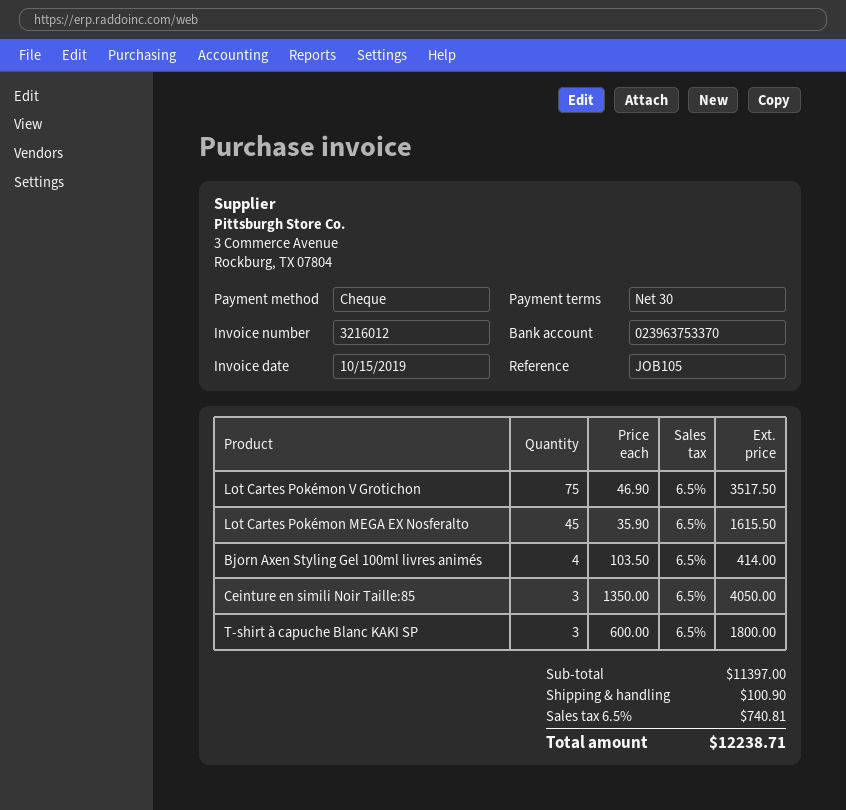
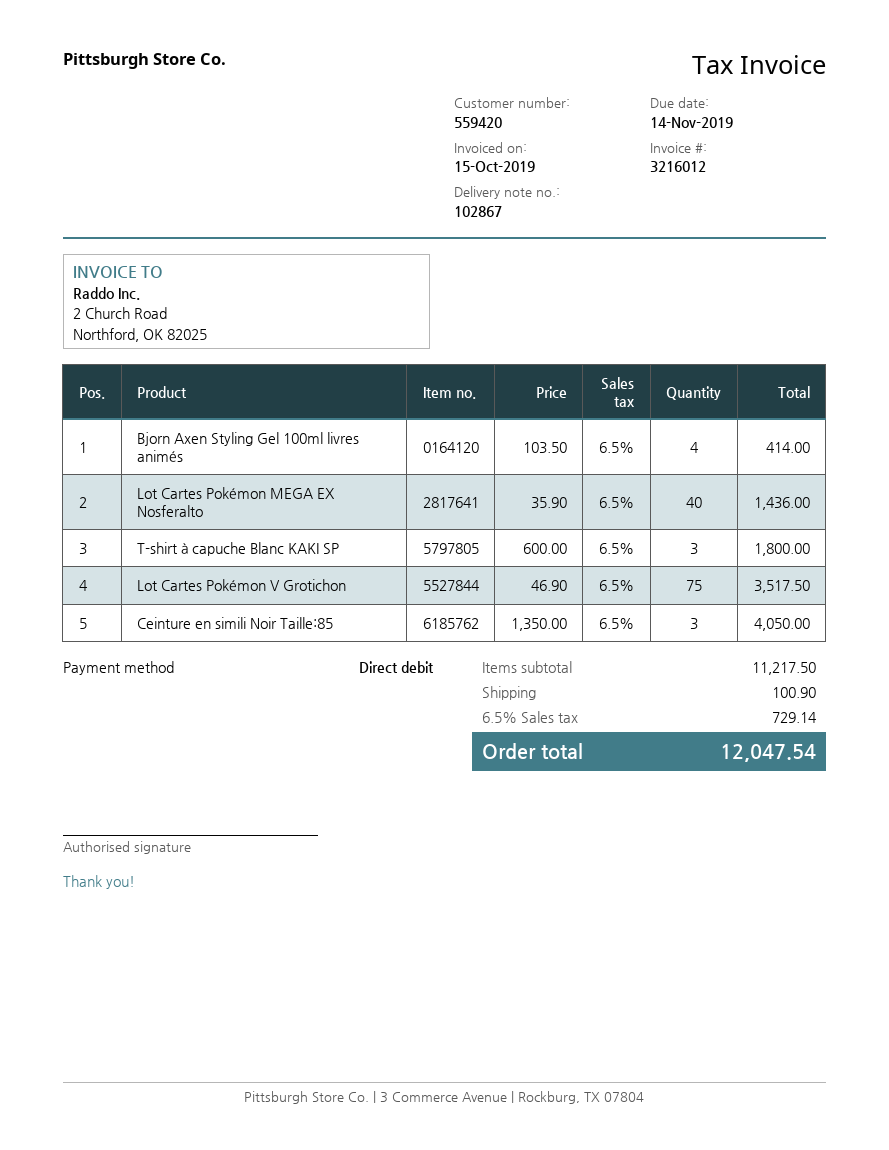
payment method: cheque -> direct debit
Lot Cartes Pokémon MEGA EX Nosferalto: 45 x 35.90 = 1615.50 -> 40 x 35.90 = 1436.00
subtotal: 11397.00 -> 11217.50
tax: 6.5% = 740.81 -> 6.5% = 729.14
total: 12238.71 -> 12047.54

